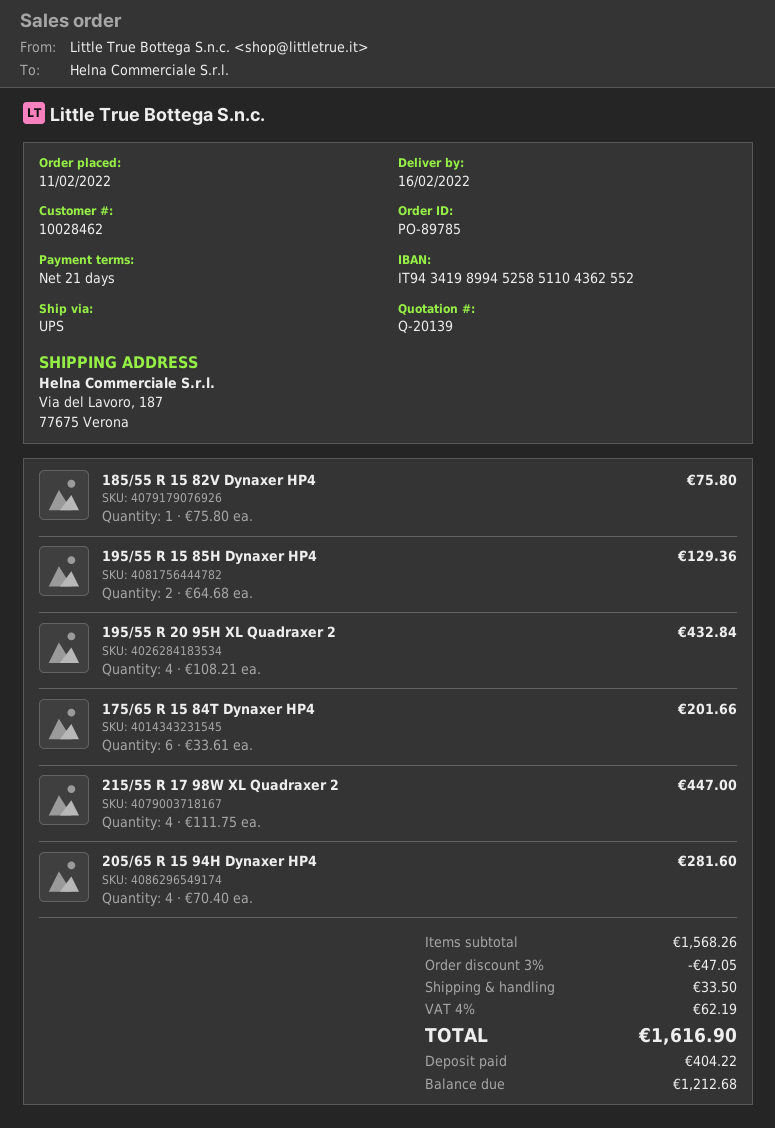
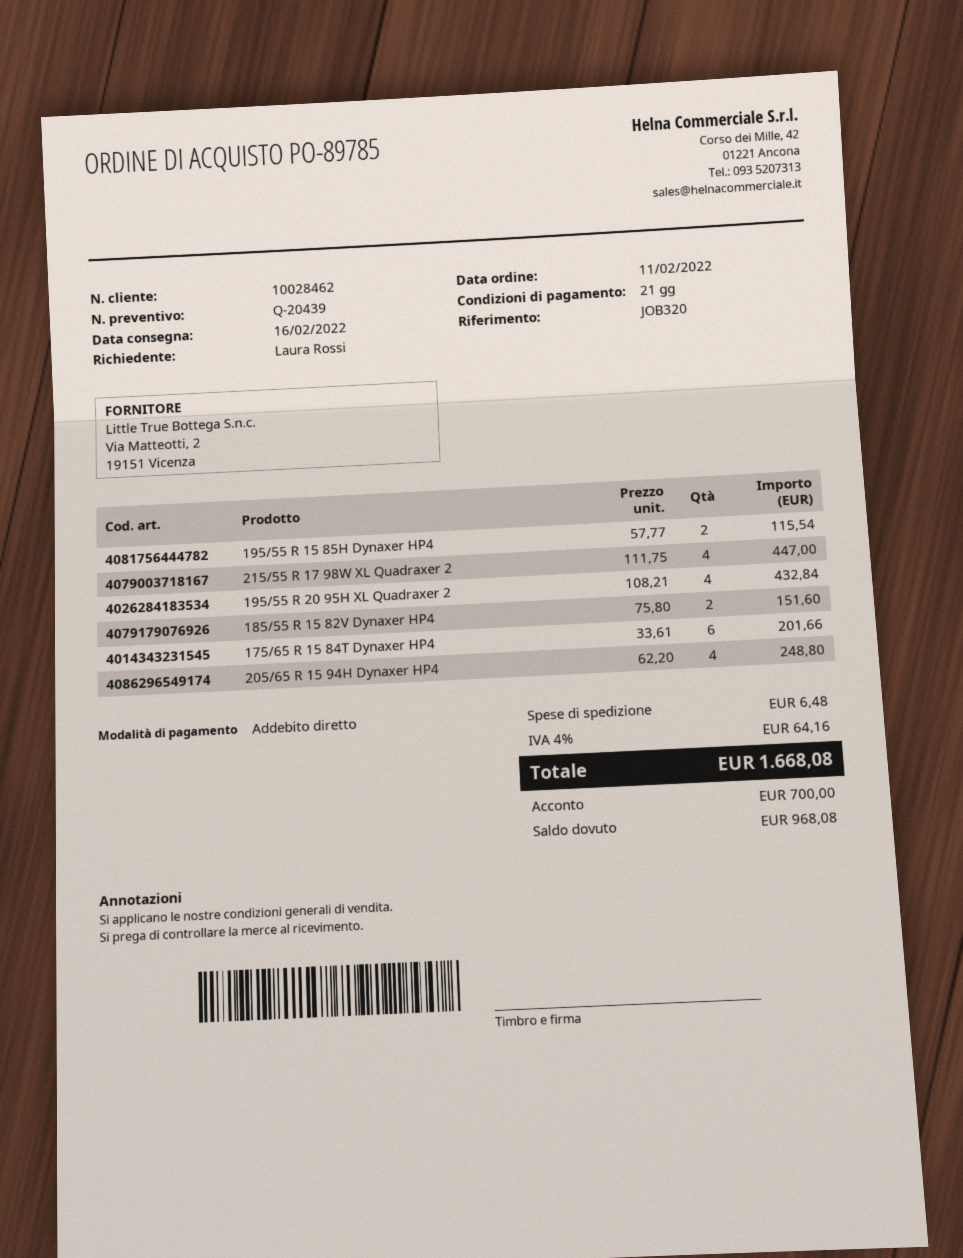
quote number: Q-20139 -> Q-20439
185/55 R 15 82V Dynaxer HP4: 1 x 75.80 = 75.80 -> 2 x 75.80 = 151.60
195/55 R 15 85H Dynaxer HP4: 2 x 64.68 = 129.36 -> 2 x 57.77 = 115.54
205/65 R 15 94H Dynaxer HP4: 4 x 70.40 = 281.60 -> 4 x 62.20 = 248.80
discount: 3% = 47.05 -> none
shipping: 33.50 -> 6.48
tax: 4% = 62.19 -> 4% = 64.16
total: 1616.90 -> 1668.08
deposit: 404.22 -> 700.00
balance: 1212.68 -> 968.08

